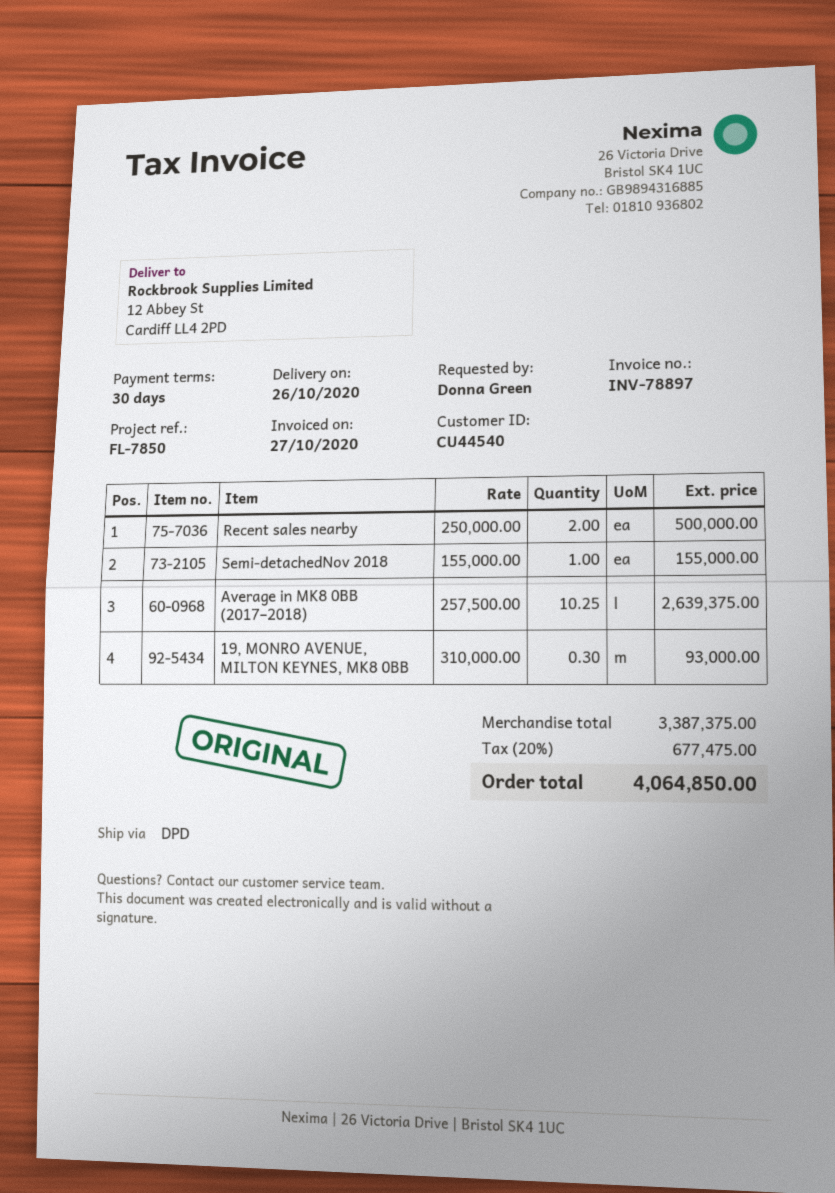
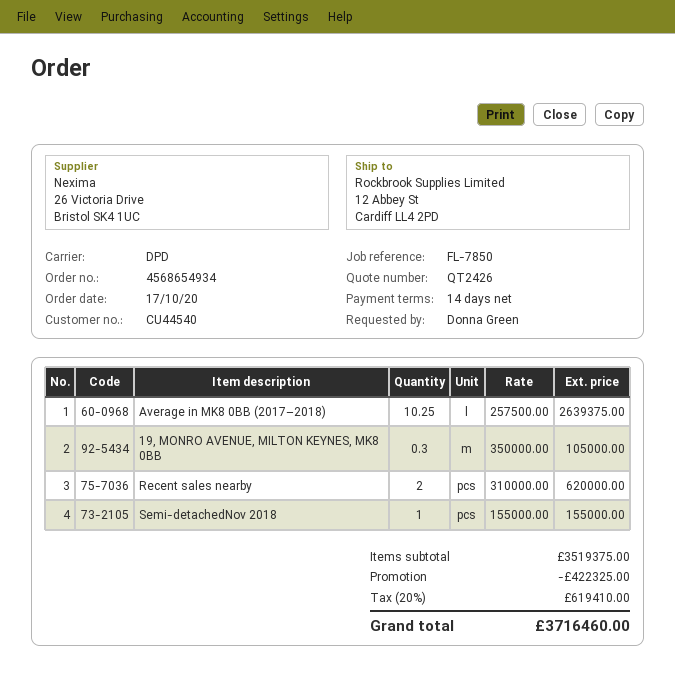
payment terms: 30 days -> 14 days
Recent sales nearby: 2 x 250000.00 = 500000.00 -> 2 x 310000.00 = 620000.00
19, MONRO AVENUE, MILTON KEYNES, MK8 0BB: 0.3 x 310000.00 = 93000.00 -> 0.3 x 350000.00 = 105000.00
subtotal: 3387375.00 -> 3519375.00
discount: none -> 422325.00
tax: 20% = 677475.00 -> 20% = 619410.00
total: 4064850.00 -> 3716460.00

